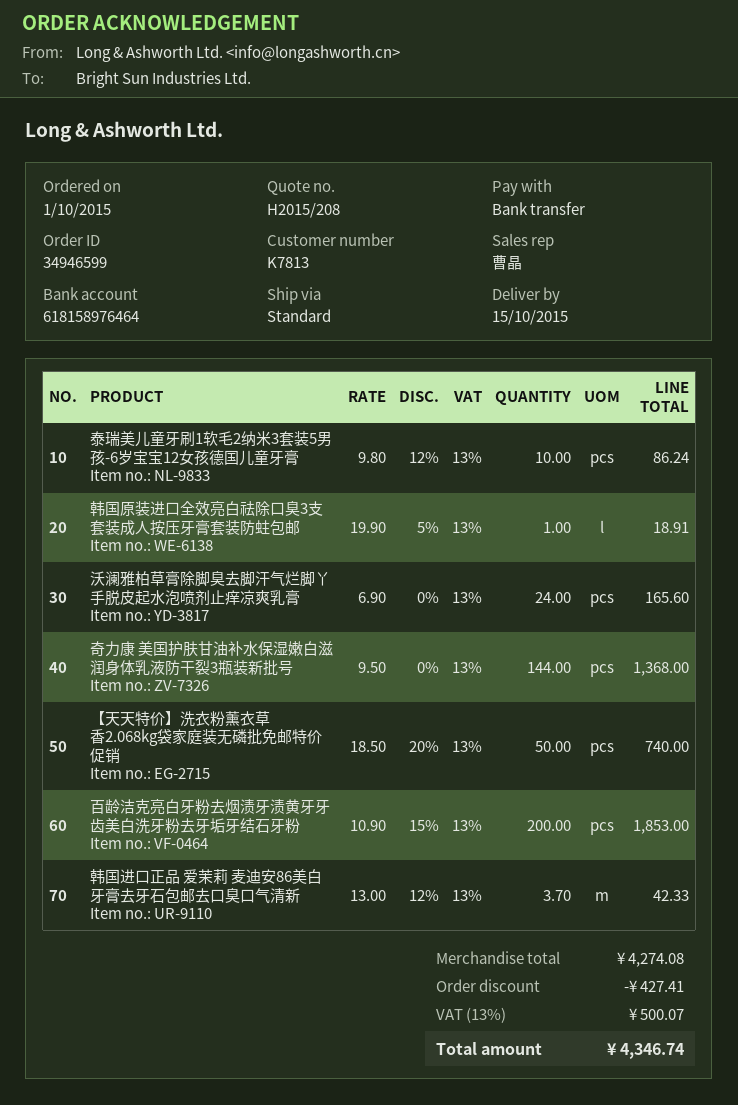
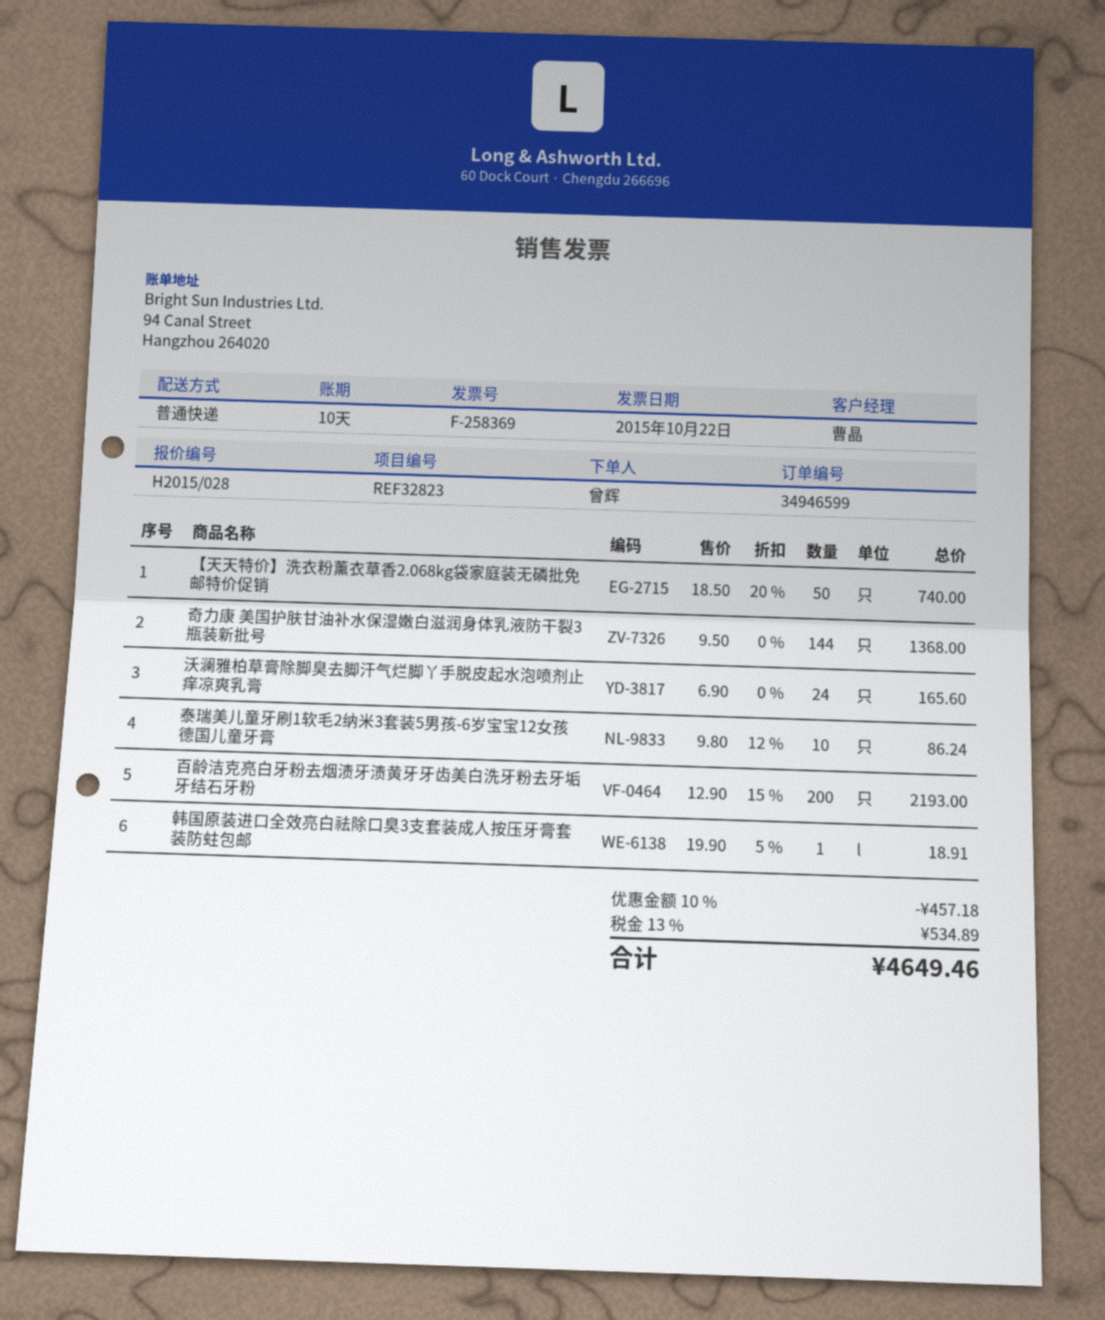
quote number: H2015/208 -> H2015/028
百龄洁克亮白牙粉去烟渍牙渍黄牙牙齿美白洗牙粉去牙垢牙结石牙粉: 200 x 10.90 - 15% = 1853.00 -> 200 x 12.90 - 15% = 2193.00
韩国进口正品 爱茉莉 麦迪安86美白牙膏去牙石包邮去口臭口气清新: 3.7 x 13.00 - 12% = 42.33 -> none
discount: 427.41 -> 457.18
tax: 13% = 500.07 -> 13% = 534.89
total: 4346.74 -> 4649.46

